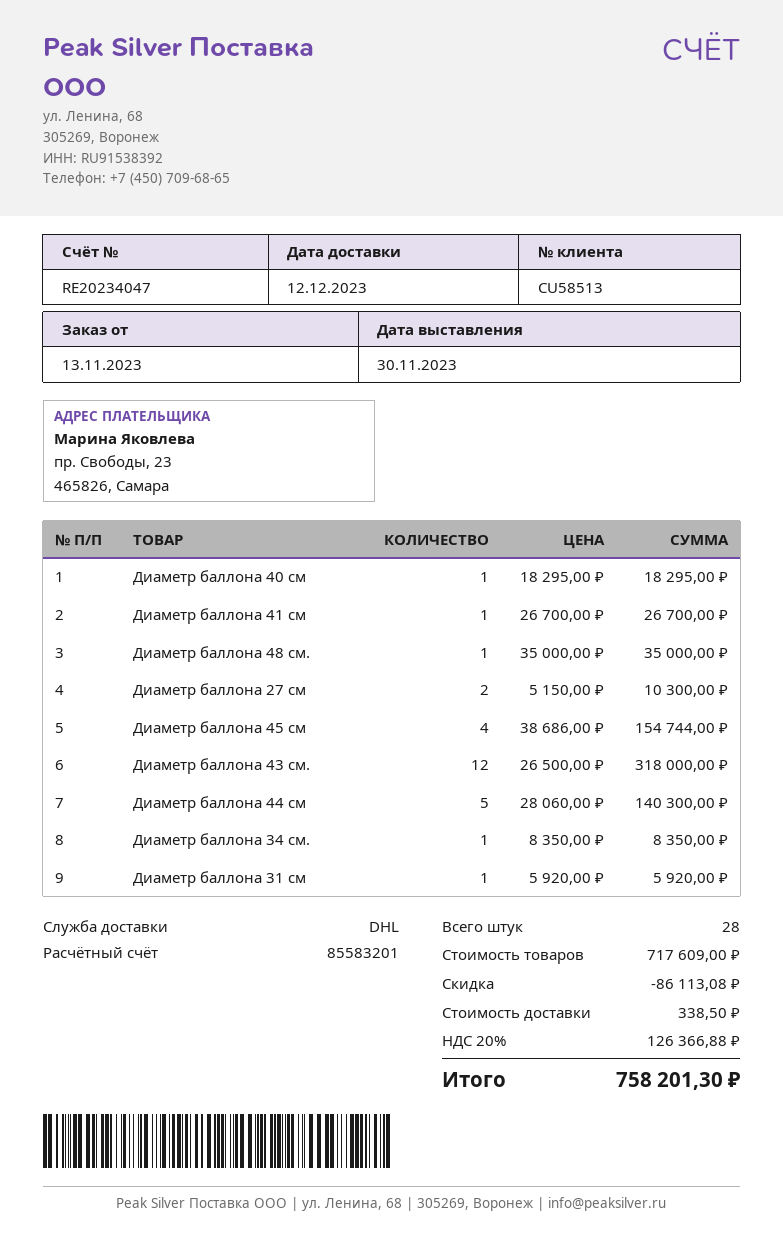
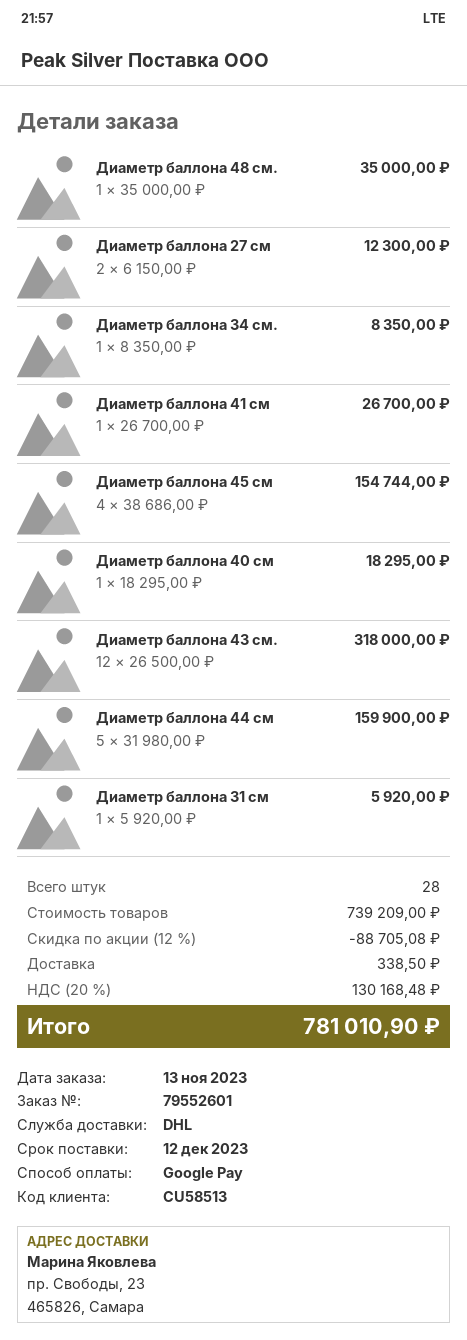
Диаметр баллона 27 см: 2 x 5150.00 = 10300.00 -> 2 x 6150.00 = 12300.00
Диаметр баллона 44 см: 5 x 28060.00 = 140300.00 -> 5 x 31980.00 = 159900.00
subtotal: 717609.00 -> 739209.00
discount: 86113.08 -> 88705.08
tax: 20% = 126366.88 -> 20% = 130168.48
total: 758201.30 -> 781010.90

